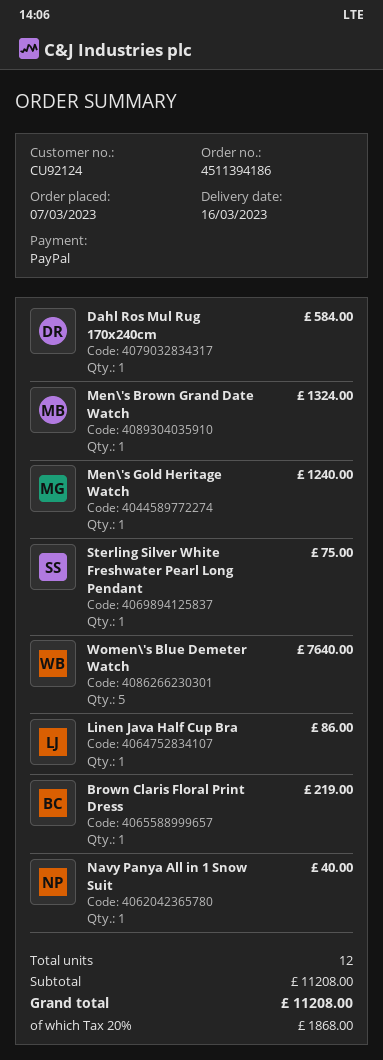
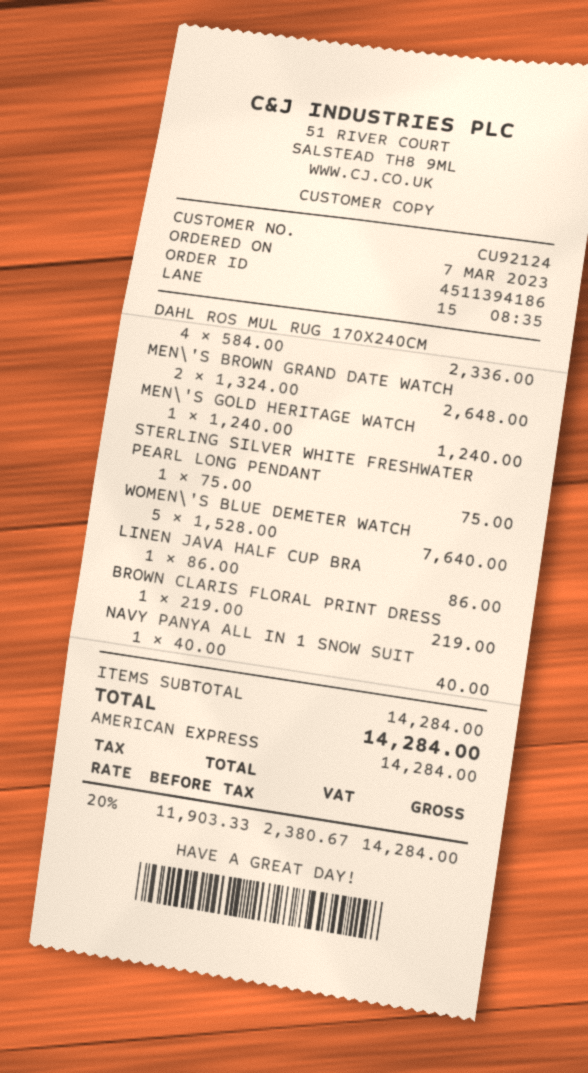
payment method: PayPal -> American Express
Dahl Ros Mul Rug 170x240cm: 1 for 584.00 -> 4 for 2336.00
Men\'s Brown Grand Date Watch: 1 for 1324.00 -> 2 for 2648.00
subtotal: 11208.00 -> 14284.00
tax: 20% = 1868.00 -> 20% = 2380.67
total: 11208.00 -> 14284.00

